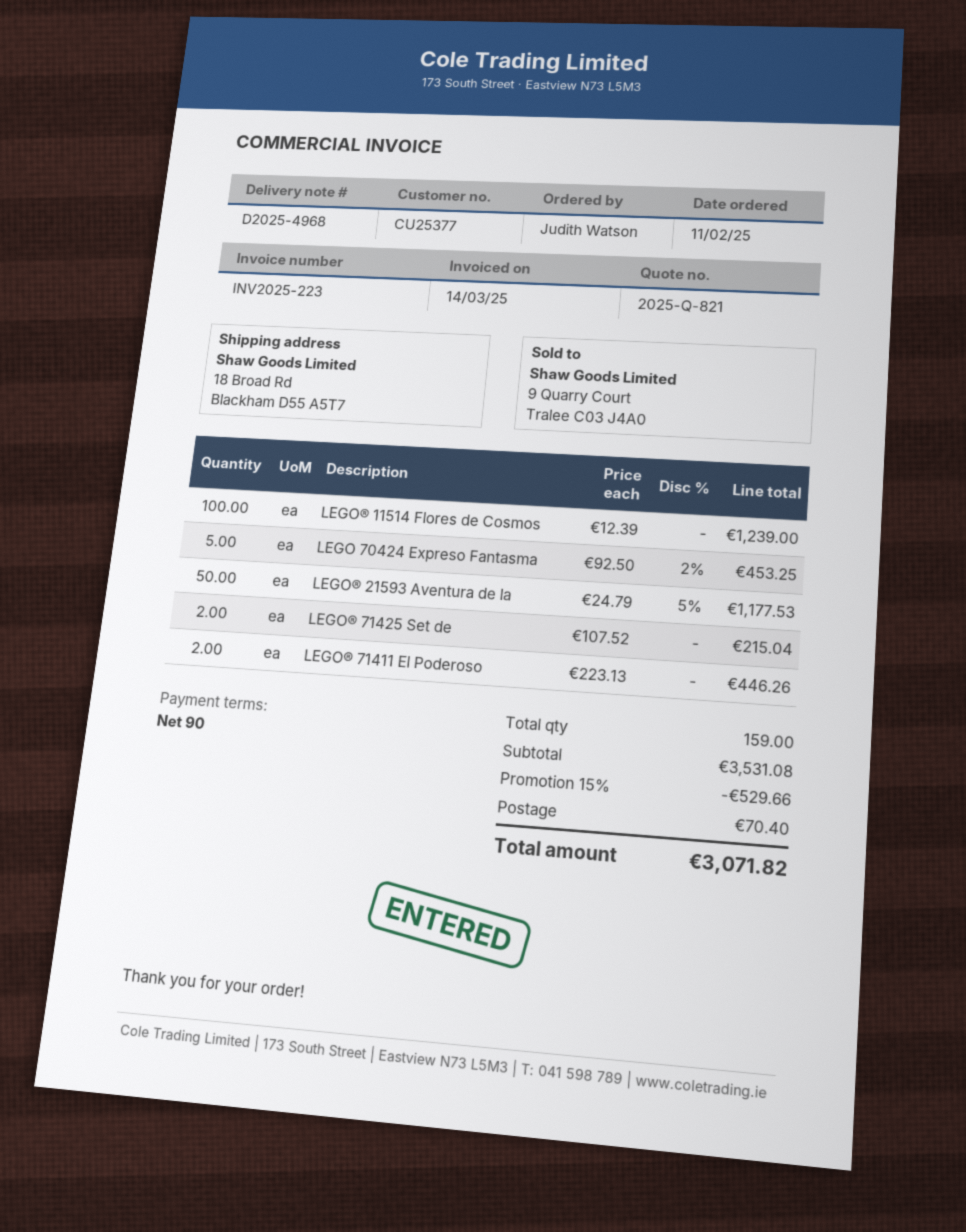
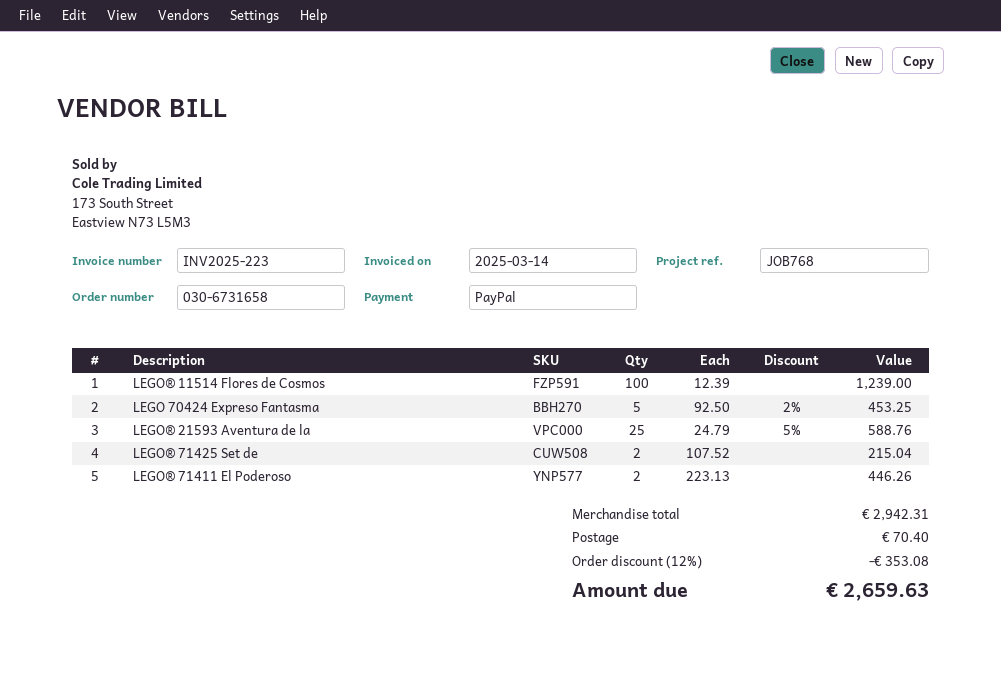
LEGO® 21593 Aventura de la: 50 x 24.79 - 5% = 1177.53 -> 25 x 24.79 - 5% = 588.76
subtotal: 3531.08 -> 2942.31
discount: 15% = 529.66 -> 12% = 353.08
total: 3071.82 -> 2659.63

